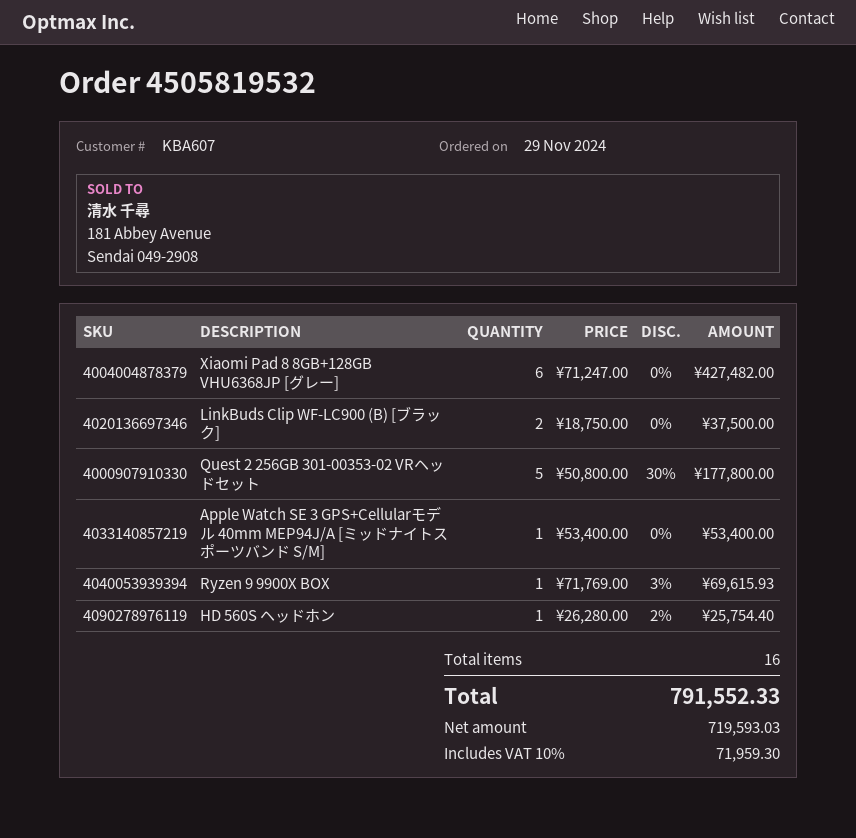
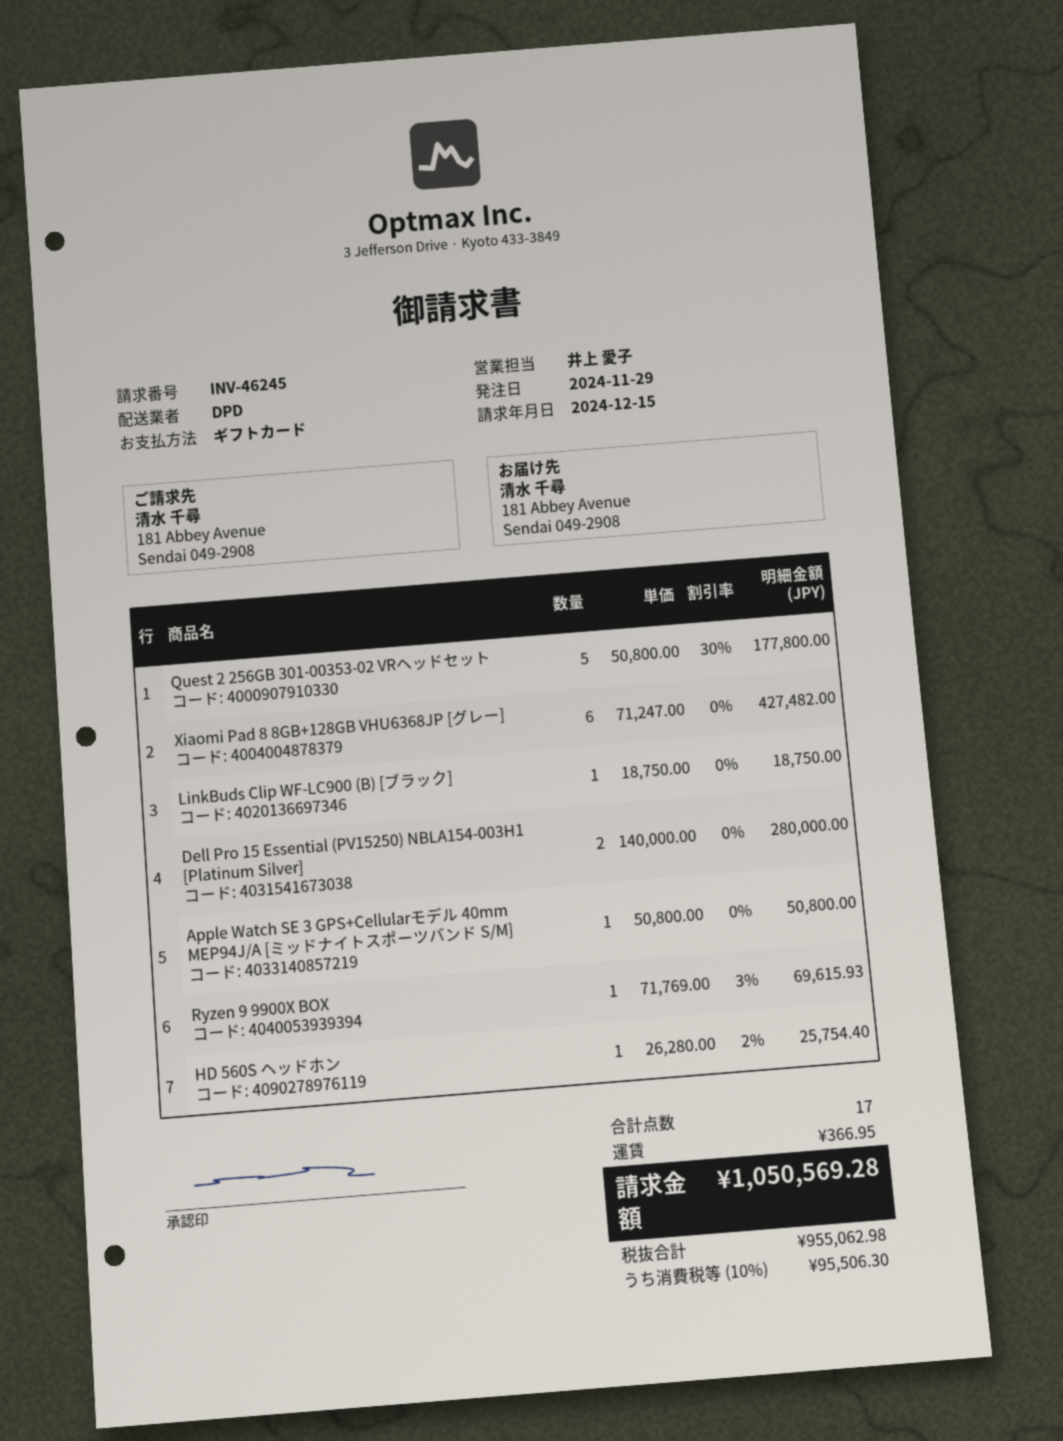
LinkBuds Clip WF-LC900 (B) [ブラック]: 2 x 18750.00 = 37500.00 -> 1 x 18750.00 = 18750.00
Apple Watch SE 3 GPS+Cellularモデル 40mm MEP94J/A [ミッドナイトスポーツバンド S/M]: 1 x 53400.00 = 53400.00 -> 1 x 50800.00 = 50800.00
Dell Pro 15 Essential (PV15250) NBLA154-003H1 [Platinum Silver]: none -> 2 x 140000.00 = 280000.00
total quantity: 16 -> 17
shipping: none -> 366.95
net: 719593.03 -> 955062.98
tax: 10% = 71959.30 -> 10% = 95506.30
total: 791552.33 -> 1050569.28

